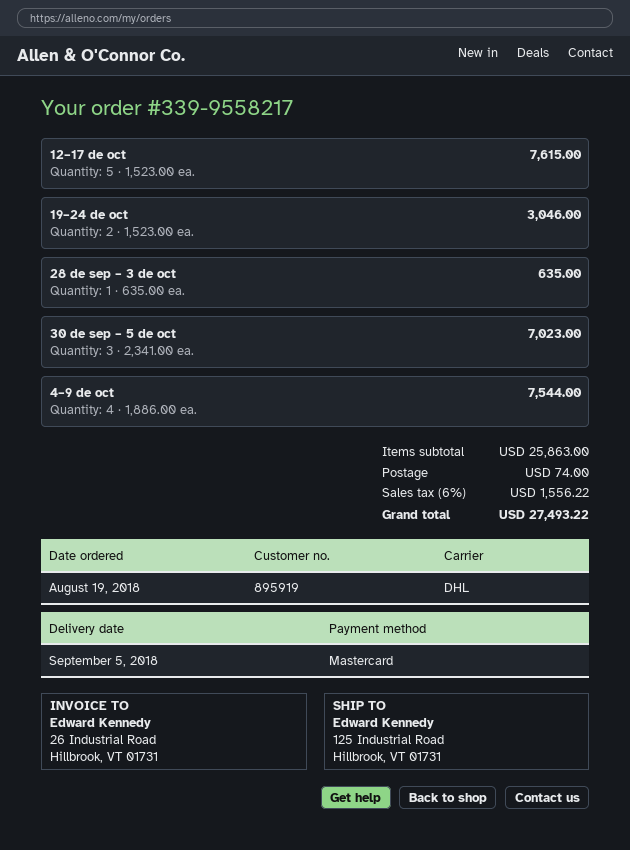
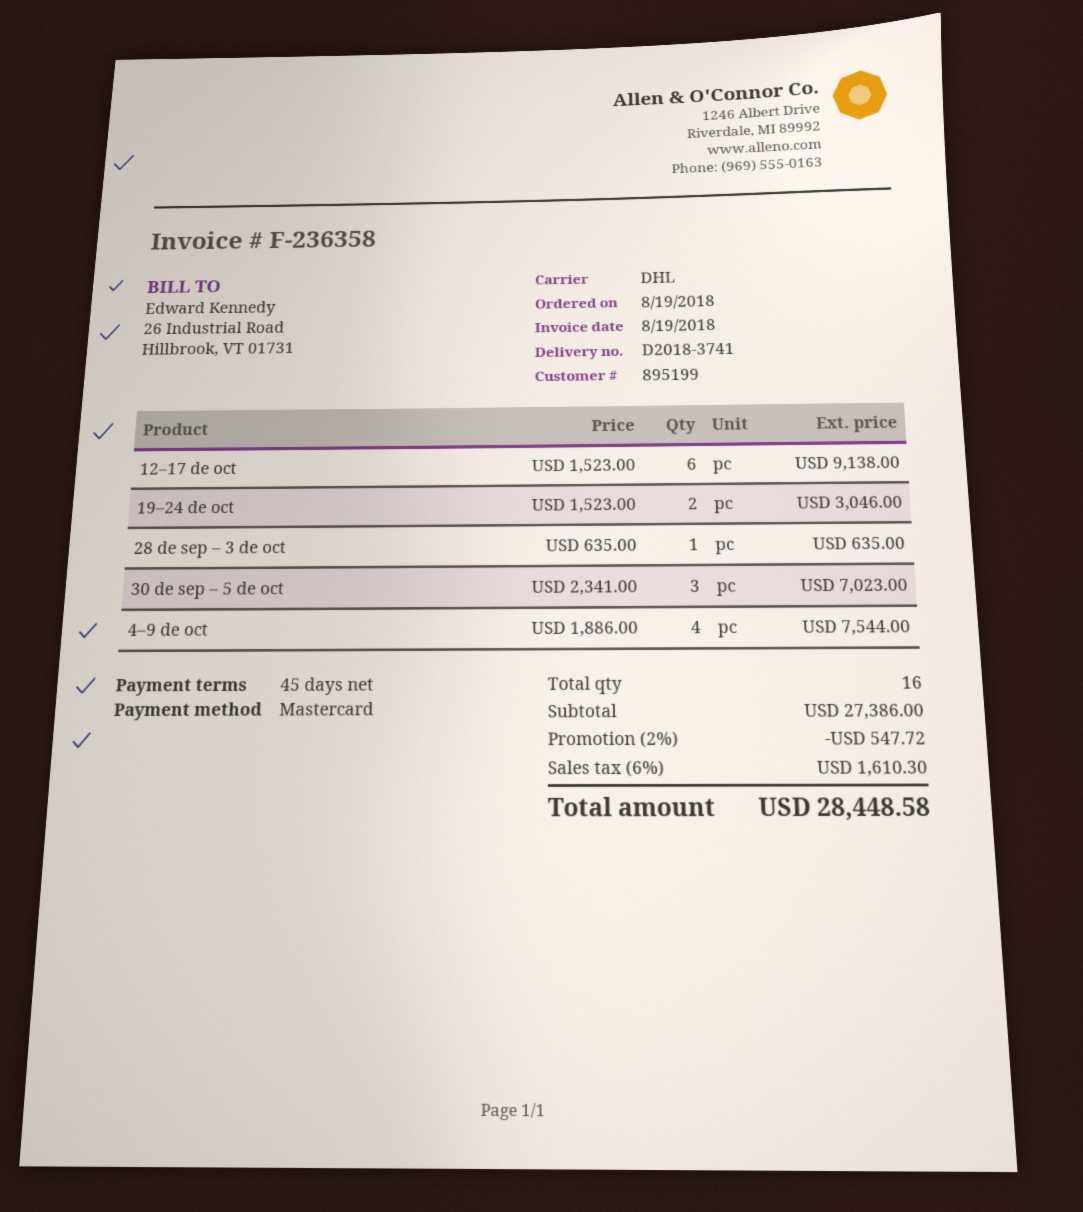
customer number: 895919 -> 895199
12–17 de oct: 5 x 1523.00 = 7615.00 -> 6 x 1523.00 = 9138.00
subtotal: 25863.00 -> 27386.00
discount: none -> 2% = 547.72
shipping: 74.00 -> none
tax: 6% = 1556.22 -> 6% = 1610.30
total: 27493.22 -> 28448.58

